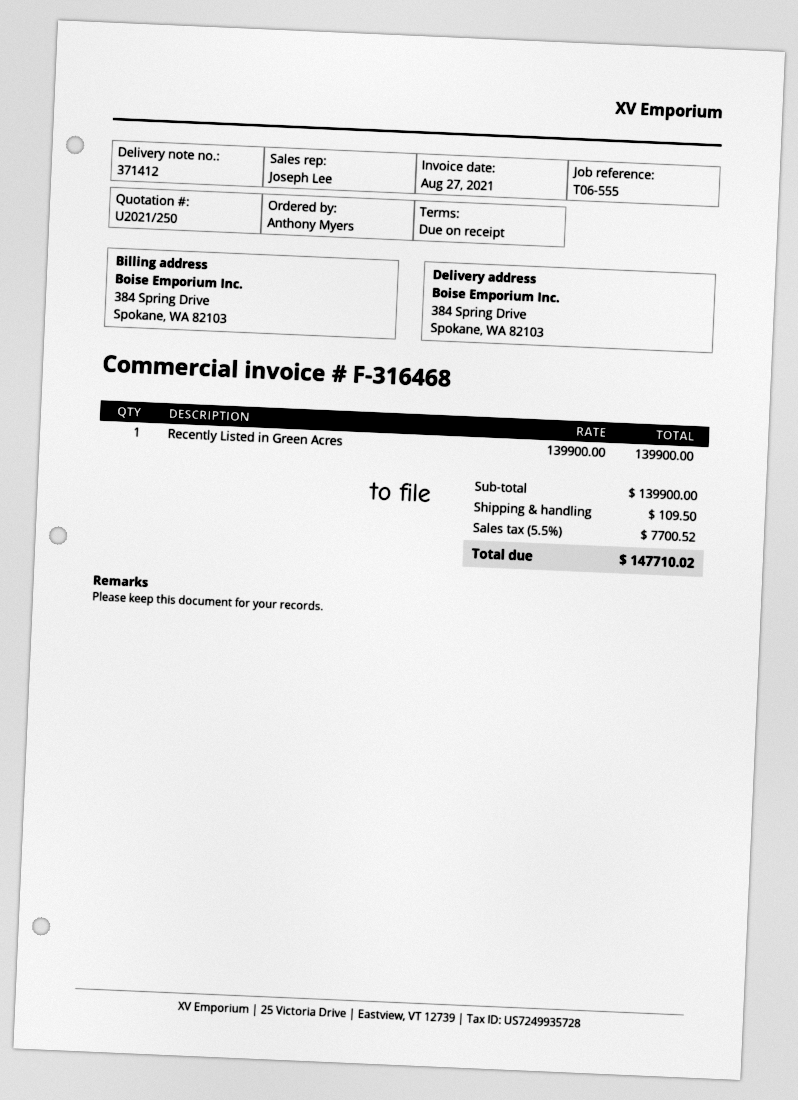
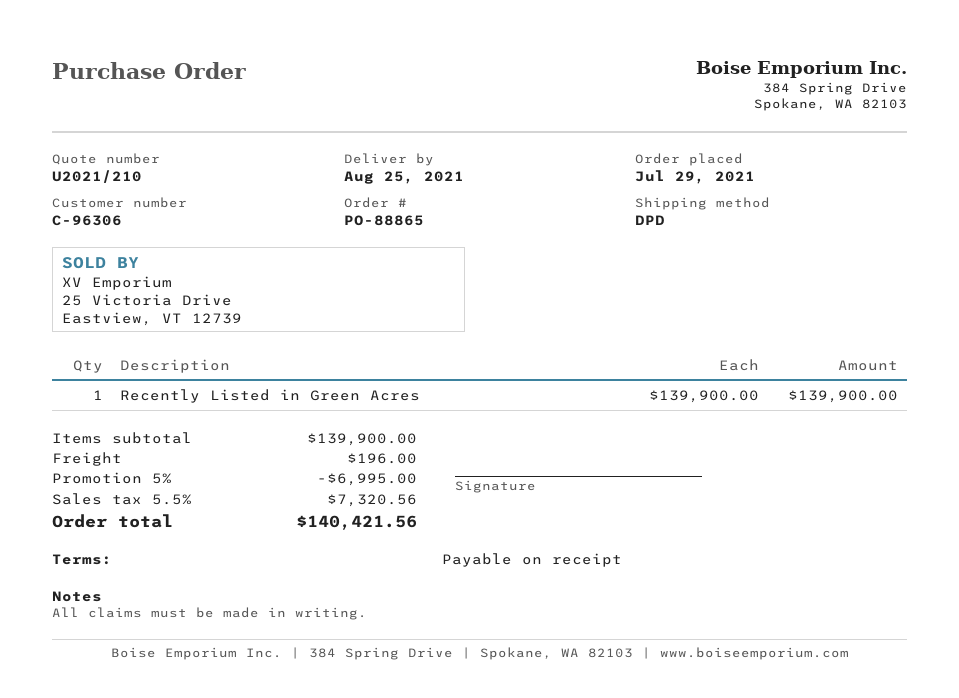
quote number: U2021/250 -> U2021/210
discount: none -> 5% = 6995.00
shipping: 109.50 -> 196.00
tax: 5.5% = 7700.52 -> 5.5% = 7320.56
total: 147710.02 -> 140421.56

